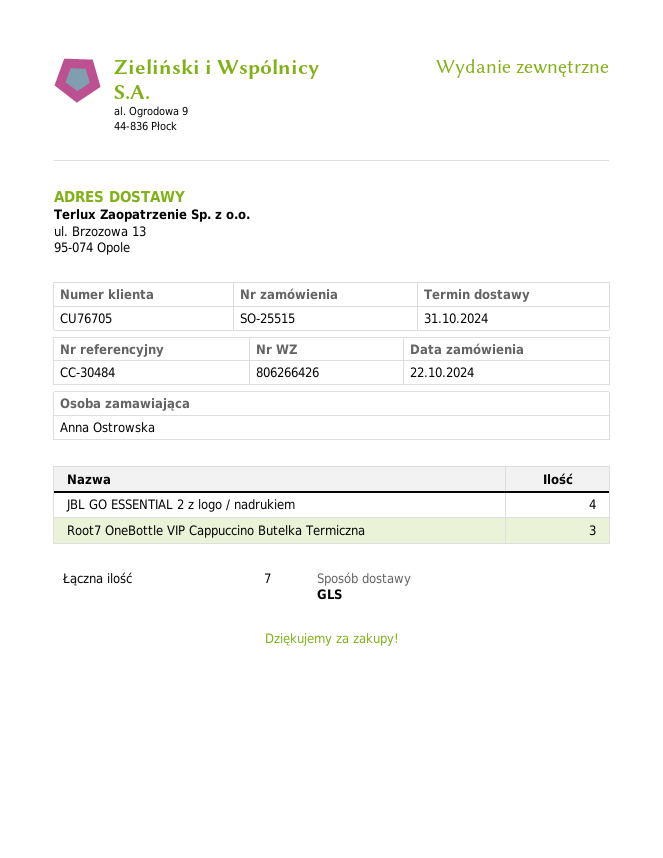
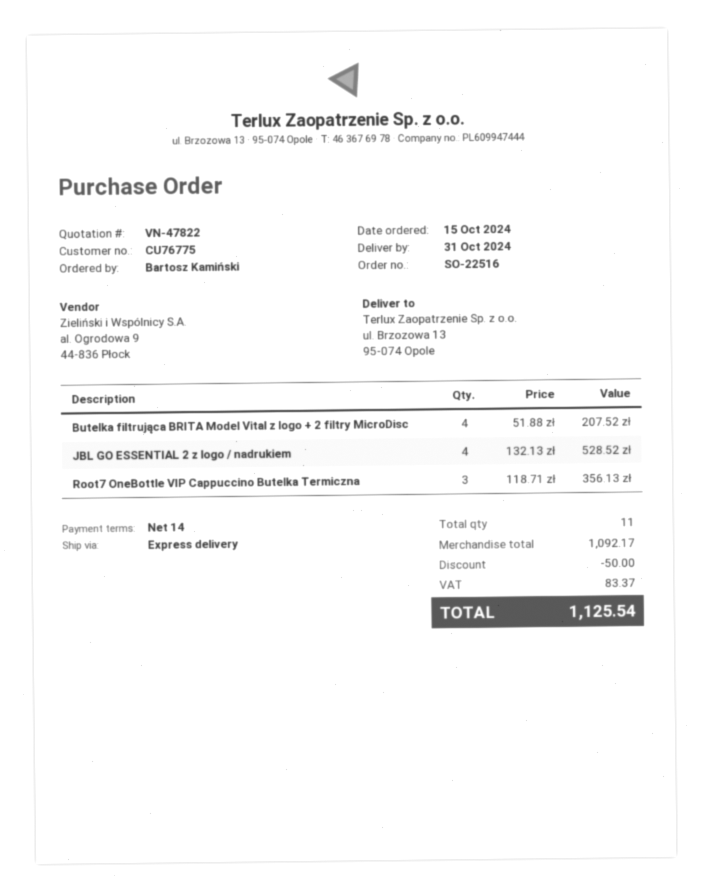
order number: SO-25515 -> SO-22516
order date: 2024-10-22 -> 2024-10-15
customer number: CU76705 -> CU76775
ordered by: Anna Ostrowska -> Bartosz Kamiński
shipping method: GLS -> express
Butelka filtrująca BRITA Model Vital z logo + 2 filtry MicroDisc: none -> 4
total quantity: 7 -> 11

